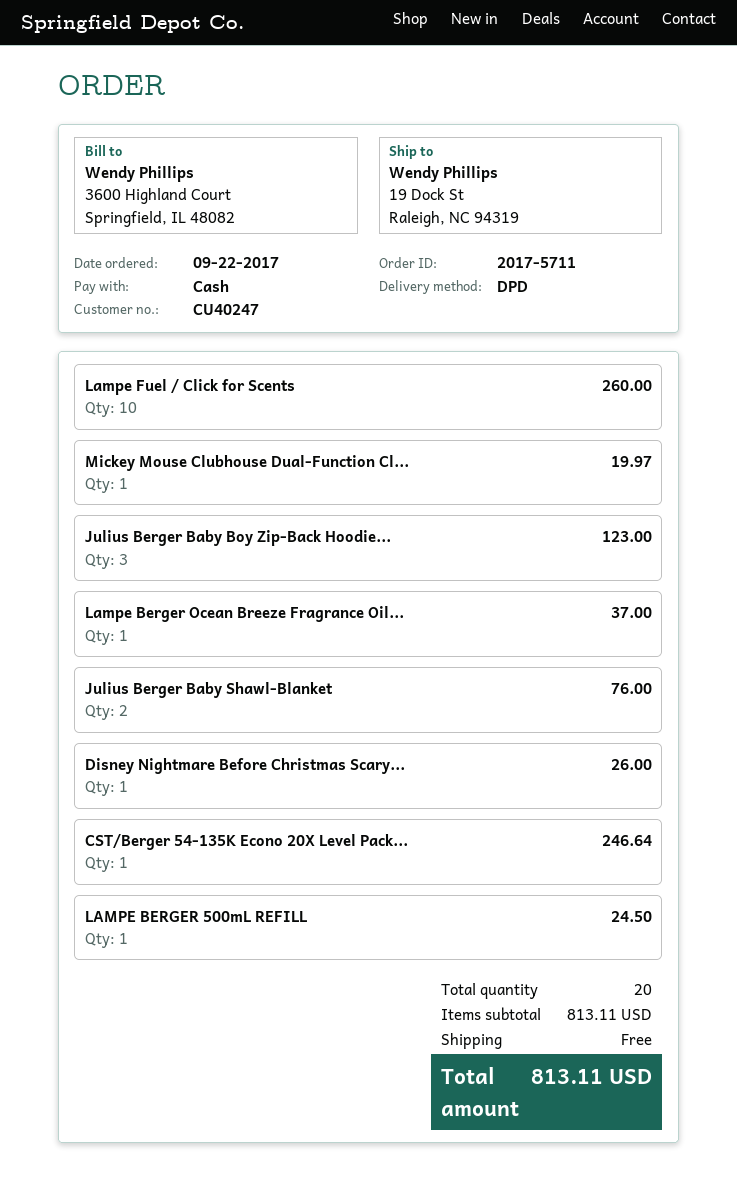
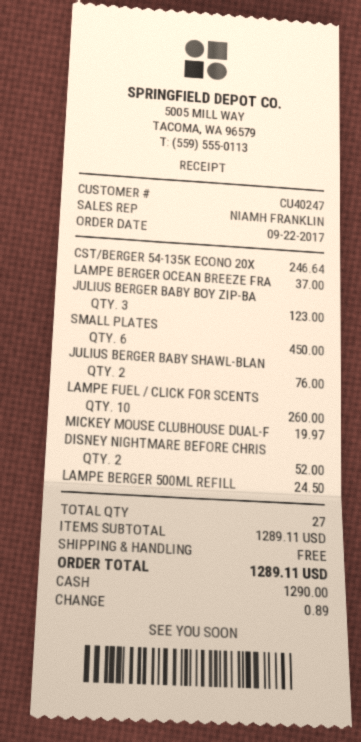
Disney Nightmare Before Christmas Scary...: 1 for 26.00 -> 2 for 52.00
SMALL PLATES: none -> 6 for 450.00
total quantity: 20 -> 27
subtotal: 813.11 -> 1289.11
total: 813.11 -> 1289.11

